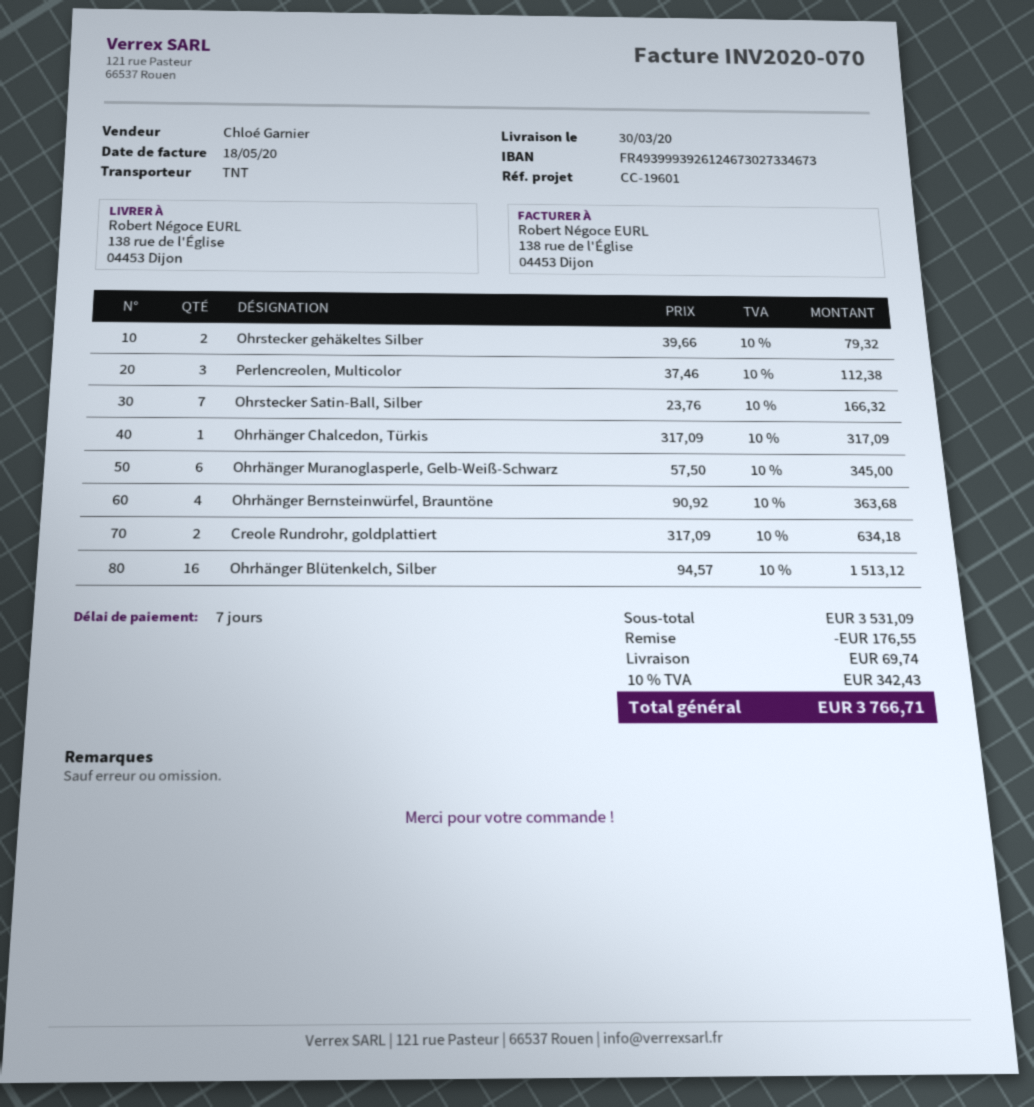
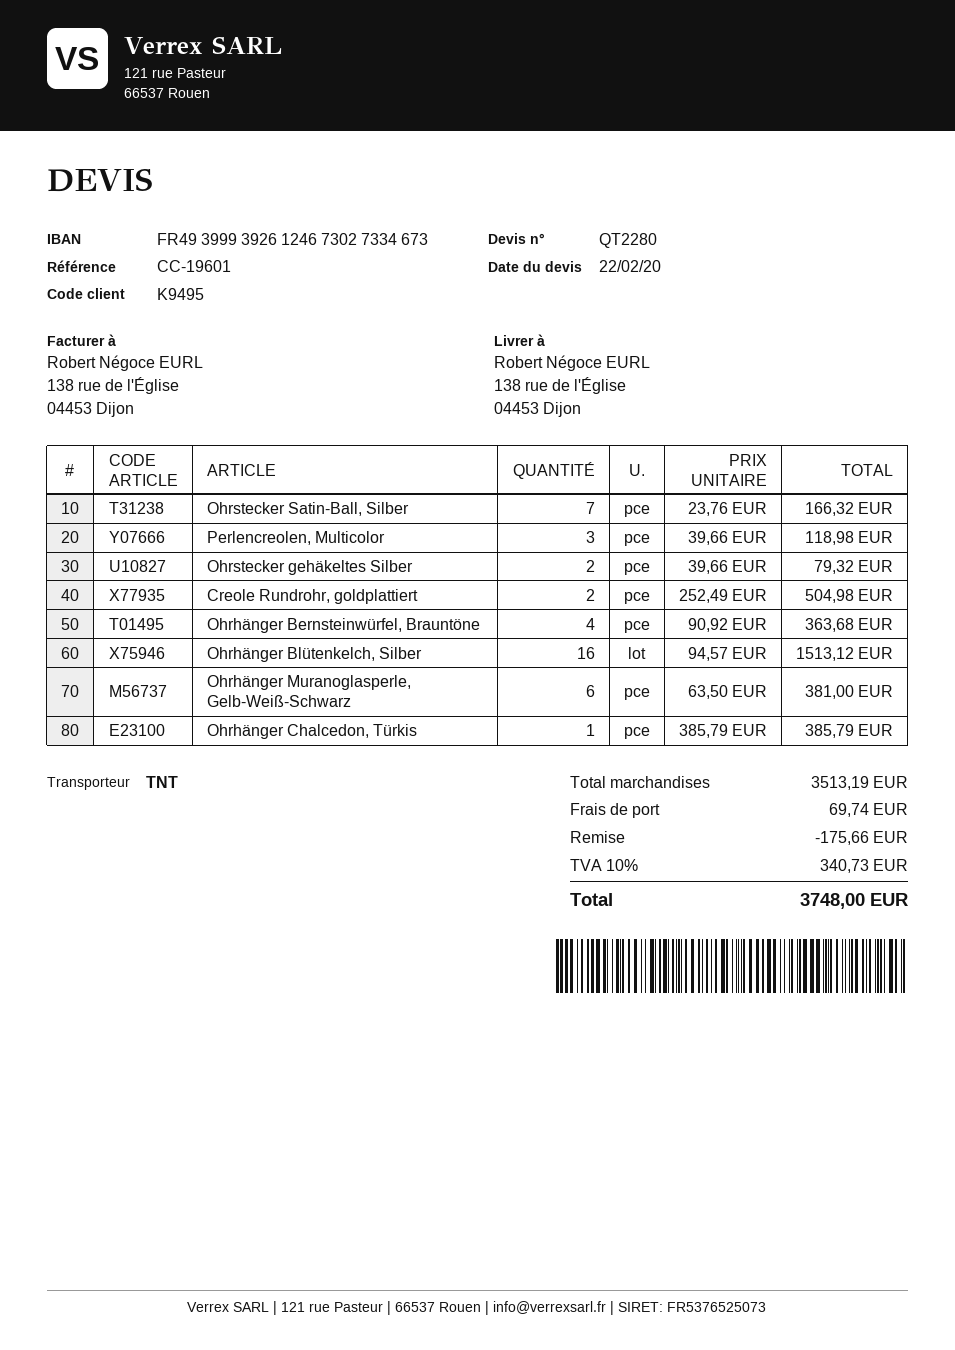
Perlencreolen, Multicolor: 3 x 37.46 = 112.38 -> 3 x 39.66 = 118.98
Ohrhänger Chalcedon, Türkis: 1 x 317.09 = 317.09 -> 1 x 385.79 = 385.79
Ohrhänger Muranoglasperle, Gelb-Weiß-Schwarz: 6 x 57.50 = 345.00 -> 6 x 63.50 = 381.00
Creole Rundrohr, goldplattiert: 2 x 317.09 = 634.18 -> 2 x 252.49 = 504.98
subtotal: 3531.09 -> 3513.19
discount: 176.55 -> 175.66
tax: 10% = 342.43 -> 10% = 340.73
total: 3766.71 -> 3748.00

